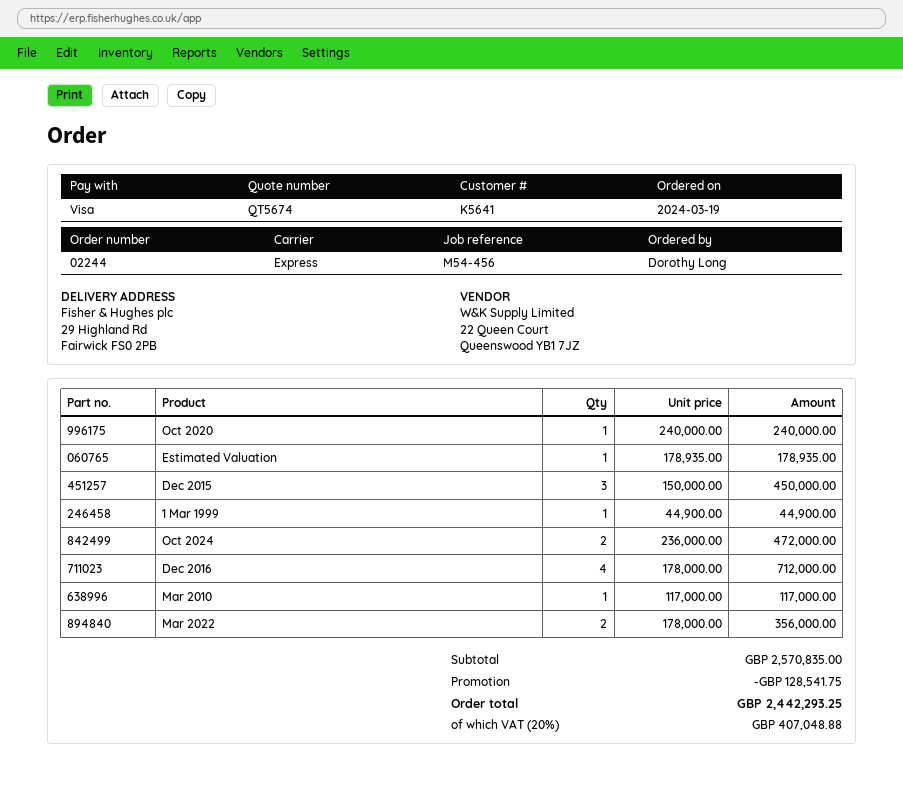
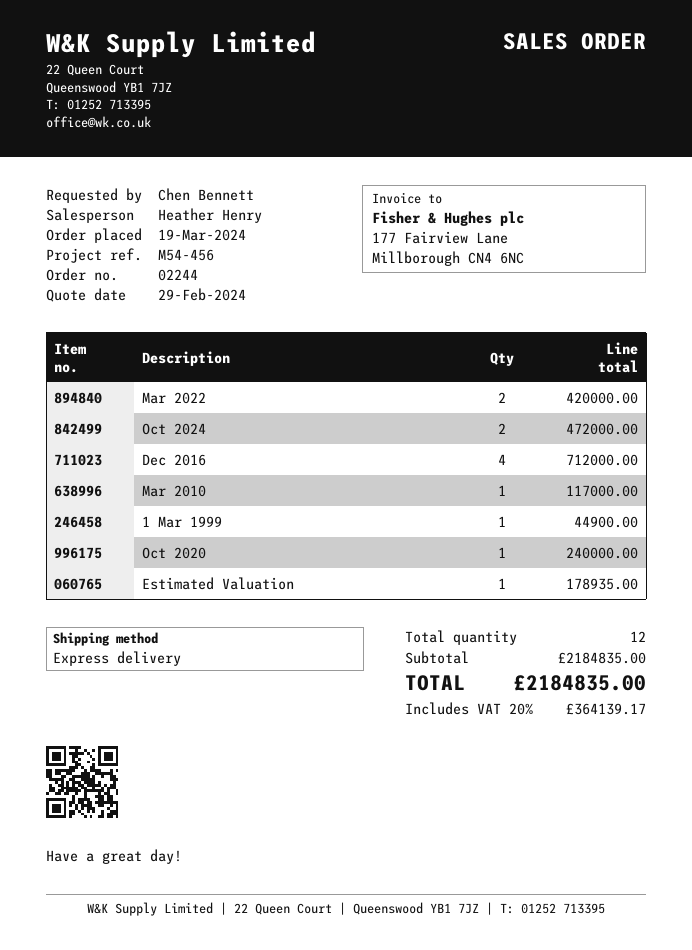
ordered by: Dorothy Long -> Chen Bennett
Dec 2015: 3 for 450000.00 -> none
Mar 2022: 2 for 356000.00 -> 2 for 420000.00
subtotal: 2570835.00 -> 2184835.00
discount: 128541.75 -> none
tax: 20% = 407048.88 -> 20% = 364139.17
total: 2442293.25 -> 2184835.00

